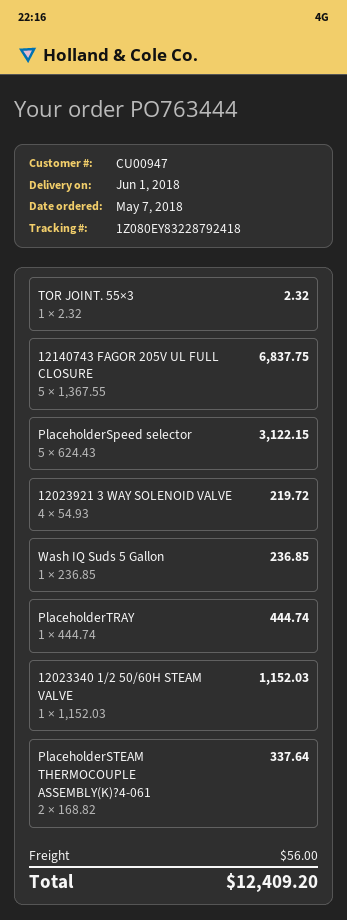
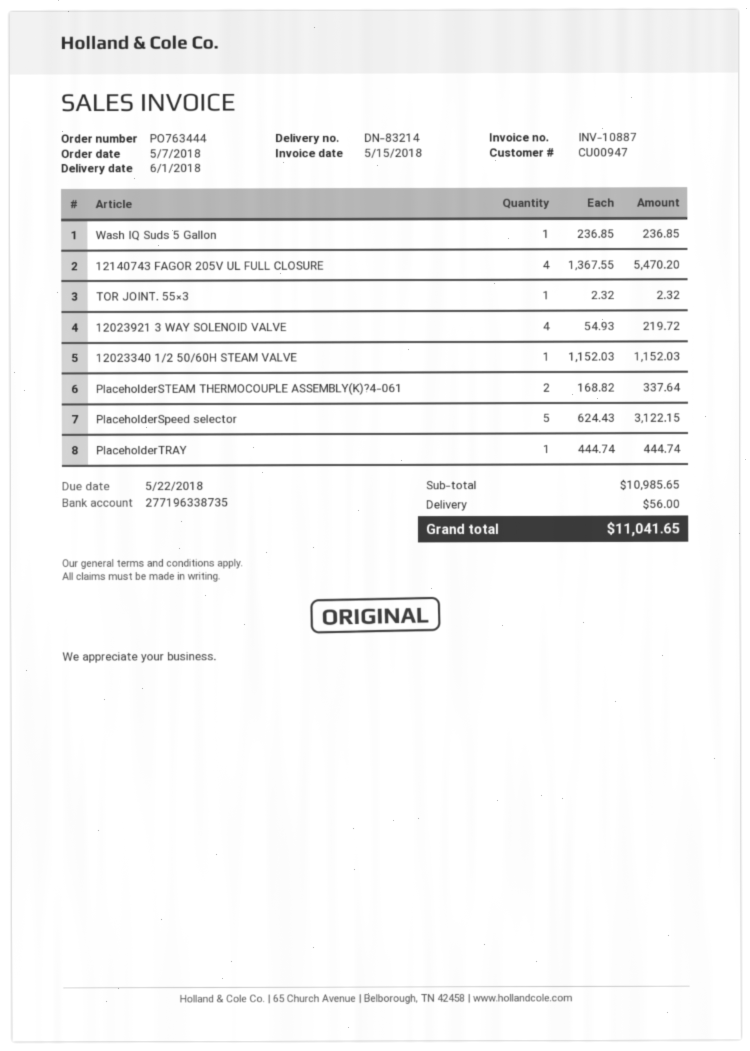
12140743 FAGOR 205V UL FULL CLOSURE: 5 x 1367.55 = 6837.75 -> 4 x 1367.55 = 5470.20
total: 12409.20 -> 11041.65

